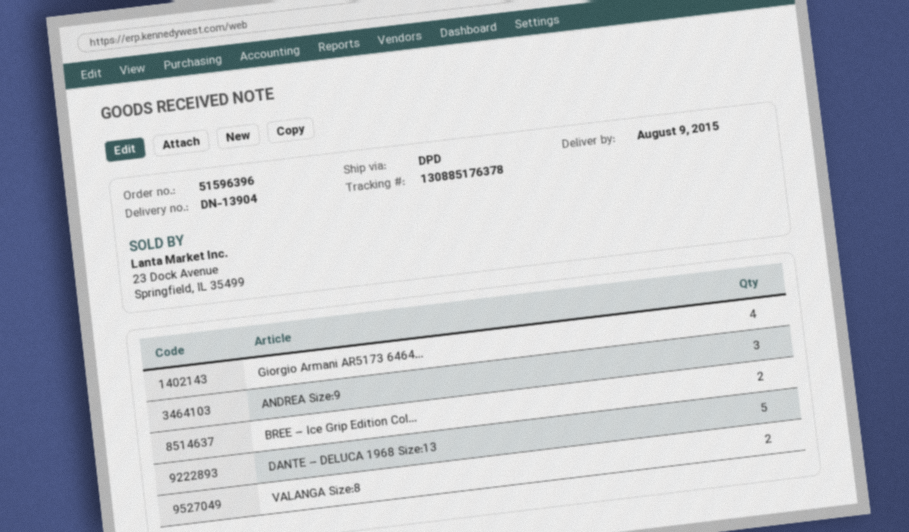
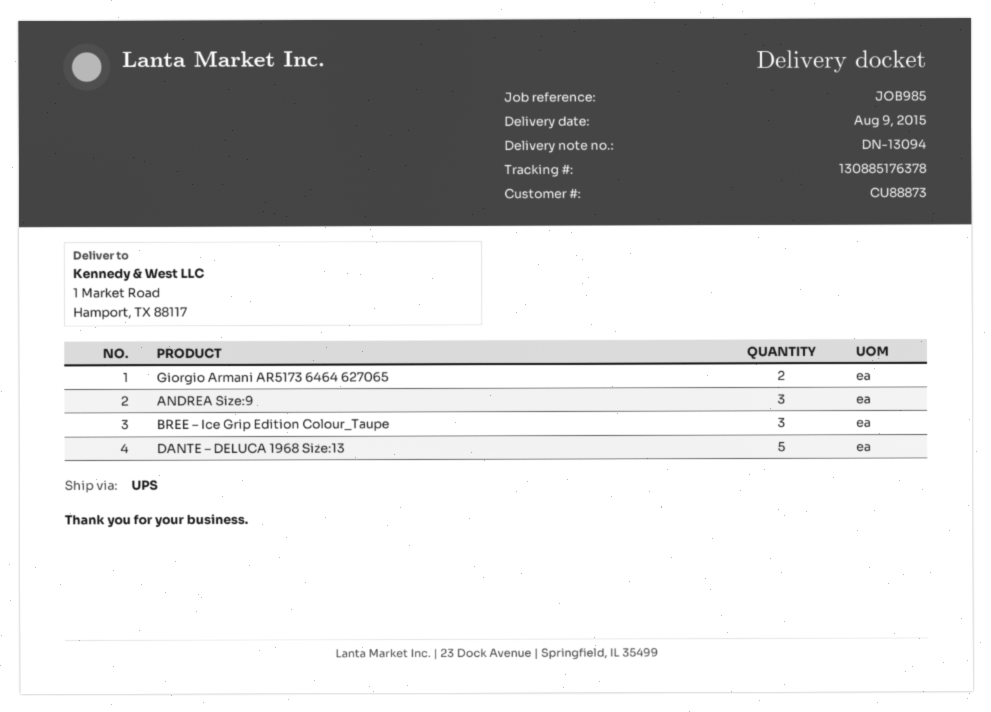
delivery note number: DN-13904 -> DN-13094
shipping method: DPD -> UPS
Giorgio Armani AR5173 6464...: 4 -> 2
BREE – Ice Grip Edition Col...: 2 -> 3
VALANGA Size:8: 2 -> none

